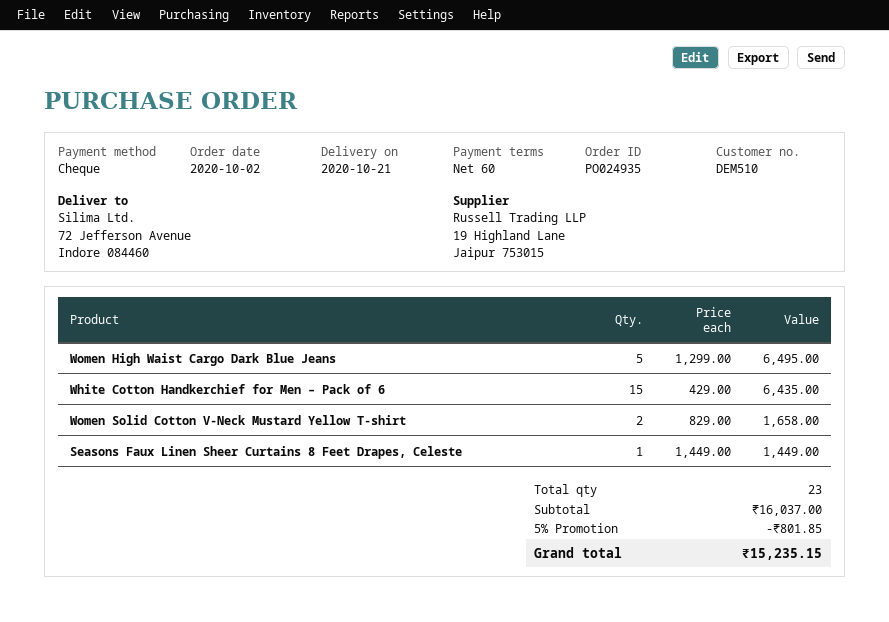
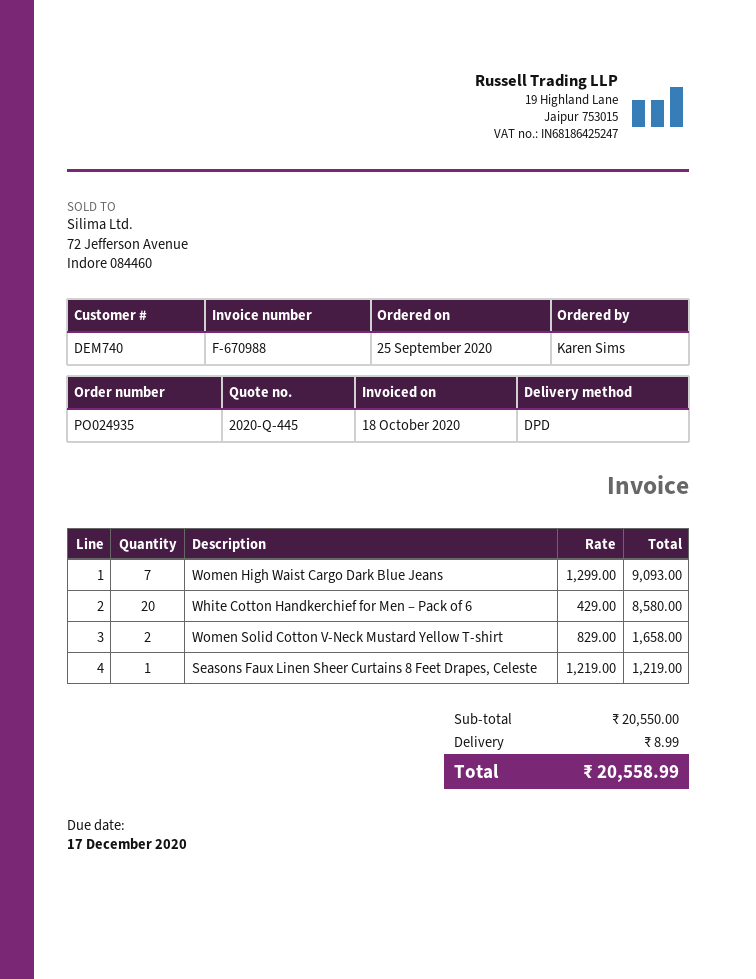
order date: 2020-10-02 -> 2020-09-25
customer number: DEM510 -> DEM740
Women High Waist Cargo Dark Blue Jeans: 5 x 1299.00 = 6495.00 -> 7 x 1299.00 = 9093.00
White Cotton Handkerchief for Men – Pack of 6: 15 x 429.00 = 6435.00 -> 20 x 429.00 = 8580.00
Seasons Faux Linen Sheer Curtains 8 Feet Drapes, Celeste: 1 x 1449.00 = 1449.00 -> 1 x 1219.00 = 1219.00
subtotal: 16037.00 -> 20550.00
discount: 5% = 801.85 -> none
shipping: none -> 8.99
total: 15235.15 -> 20558.99

